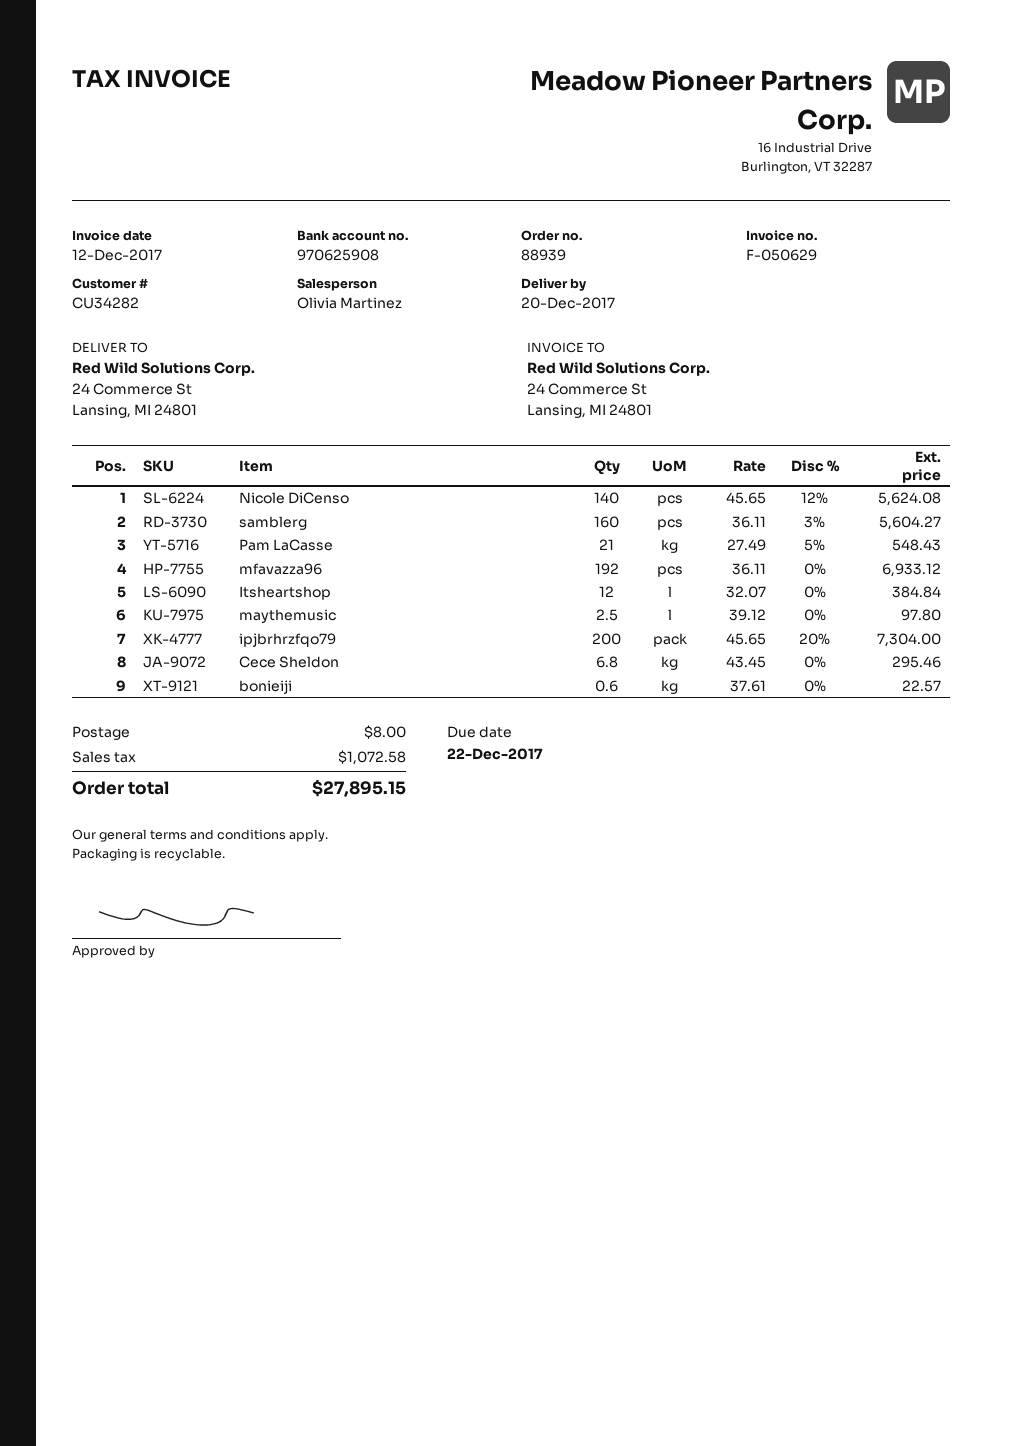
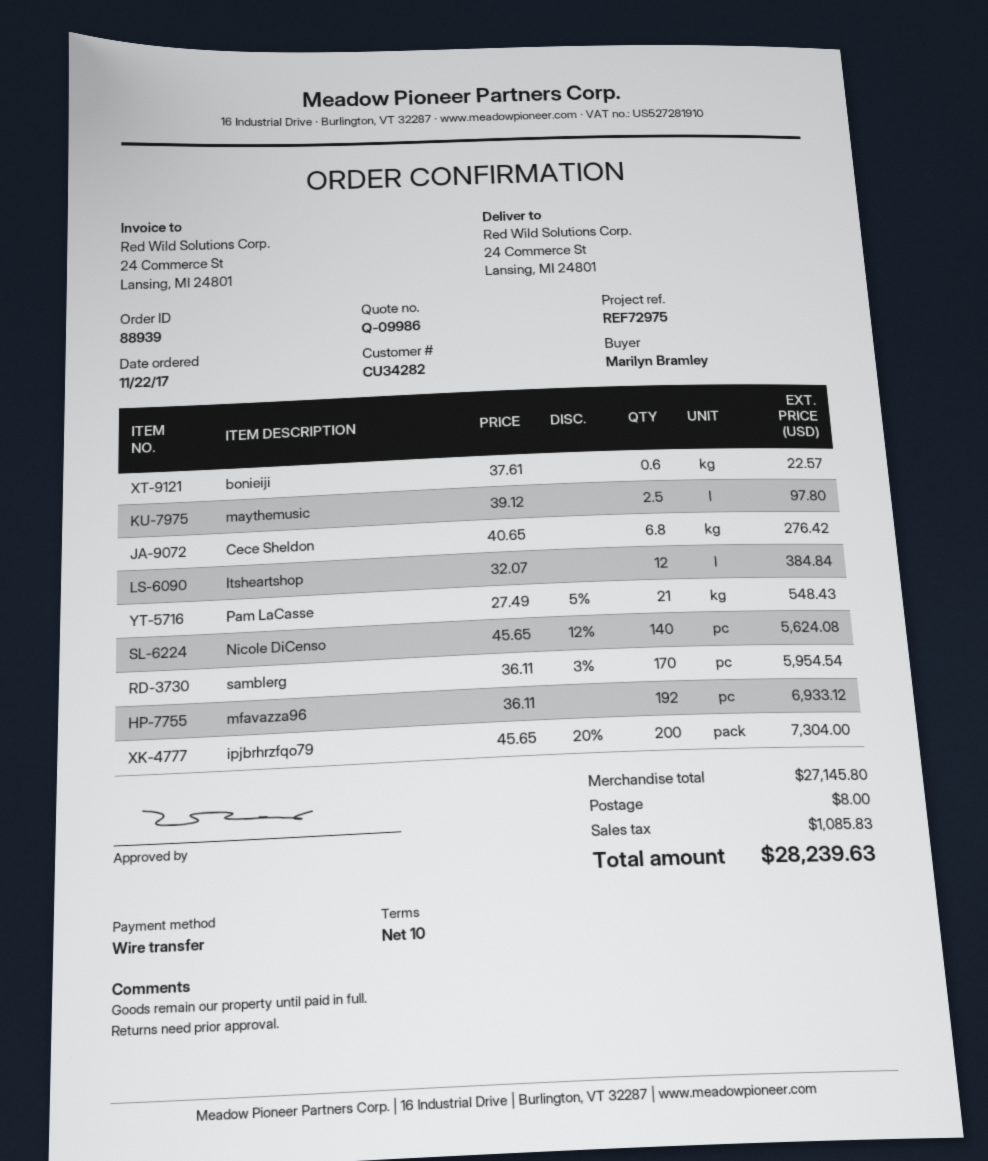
samblerg: 160 x 36.11 - 3% = 5604.27 -> 170 x 36.11 - 3% = 5954.54
Cece Sheldon: 6.8 x 43.45 = 295.46 -> 6.8 x 40.65 = 276.42
tax: 1072.58 -> 1085.83
total: 27895.15 -> 28239.63

